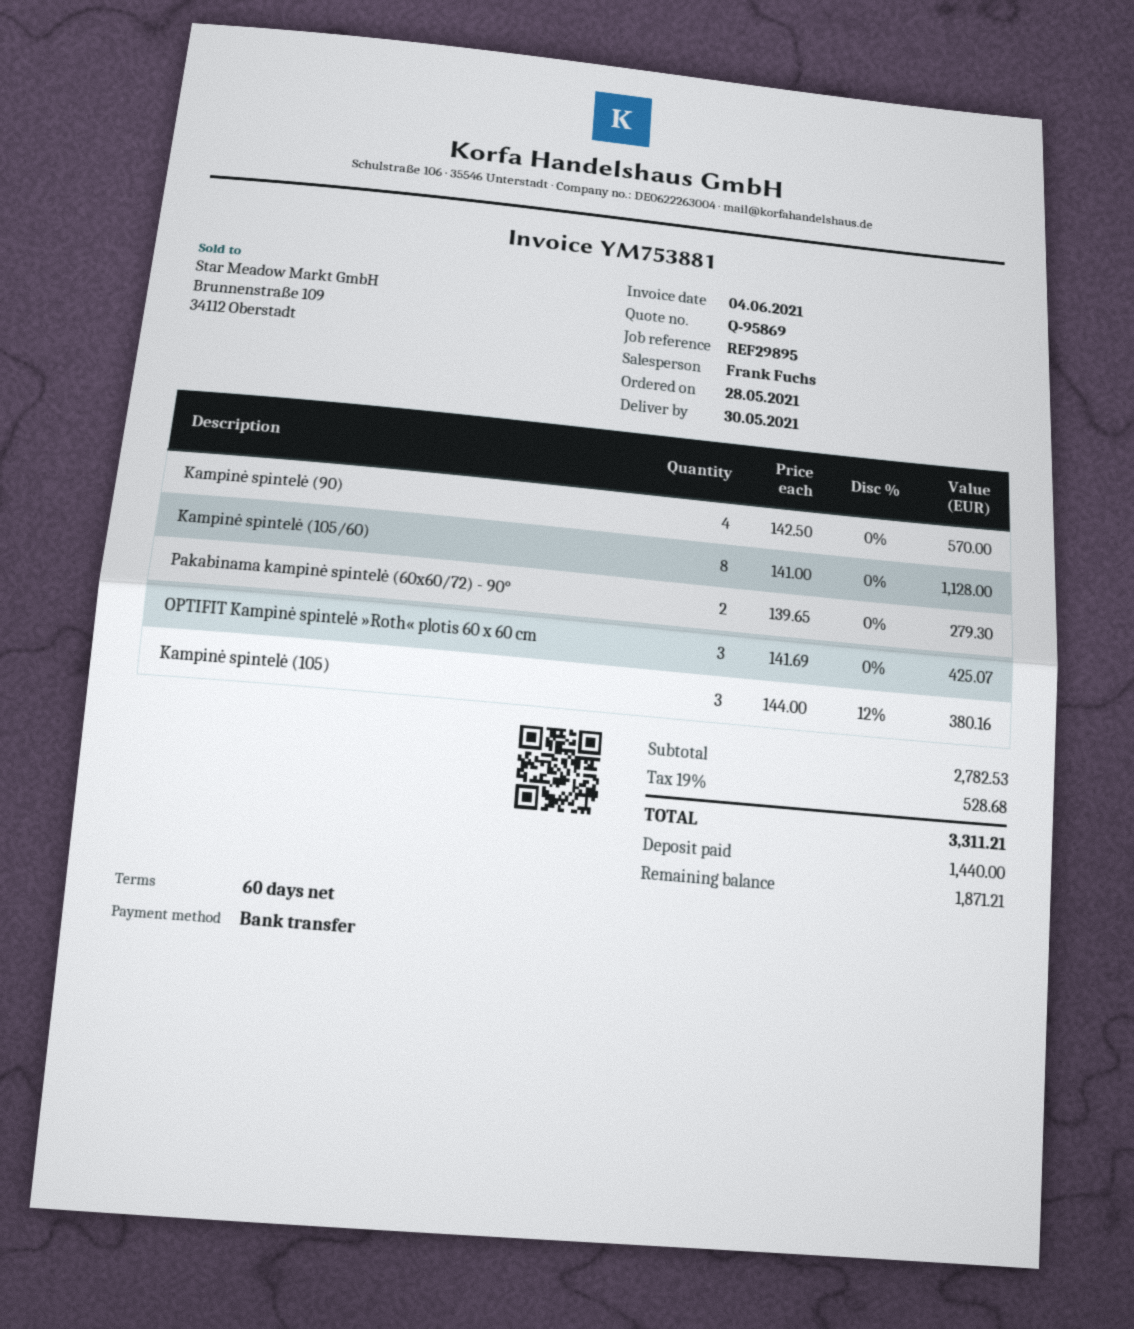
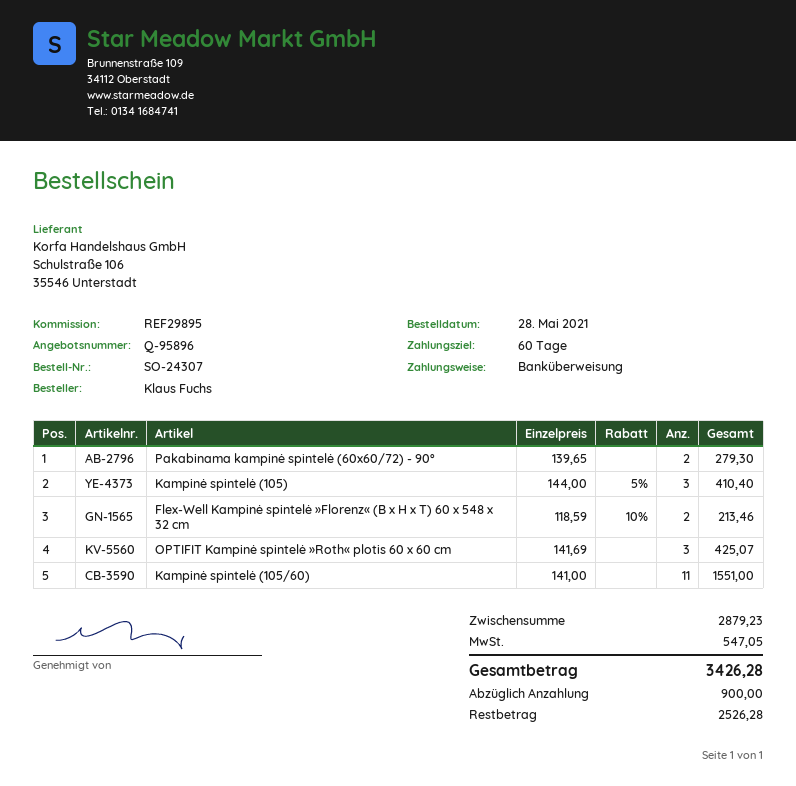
quote number: Q-95869 -> Q-95896
Kampinė spintelė (90): 4 x 142.50 = 570.00 -> none
Kampinė spintelė (105/60): 8 x 141.00 = 1128.00 -> 11 x 141.00 = 1551.00
Kampinė spintelė (105): 3 x 144.00 - 12% = 380.16 -> 3 x 144.00 - 5% = 410.40
Flex-Well Kampinė spintelė »Florenz« (B x H x T) 60 x 548 x 32 cm: none -> 2 x 118.59 - 10% = 213.46
subtotal: 2782.53 -> 2879.23
tax: 528.68 -> 547.05
total: 3311.21 -> 3426.28
deposit: 1440.00 -> 900.00
balance: 1871.21 -> 2526.28

